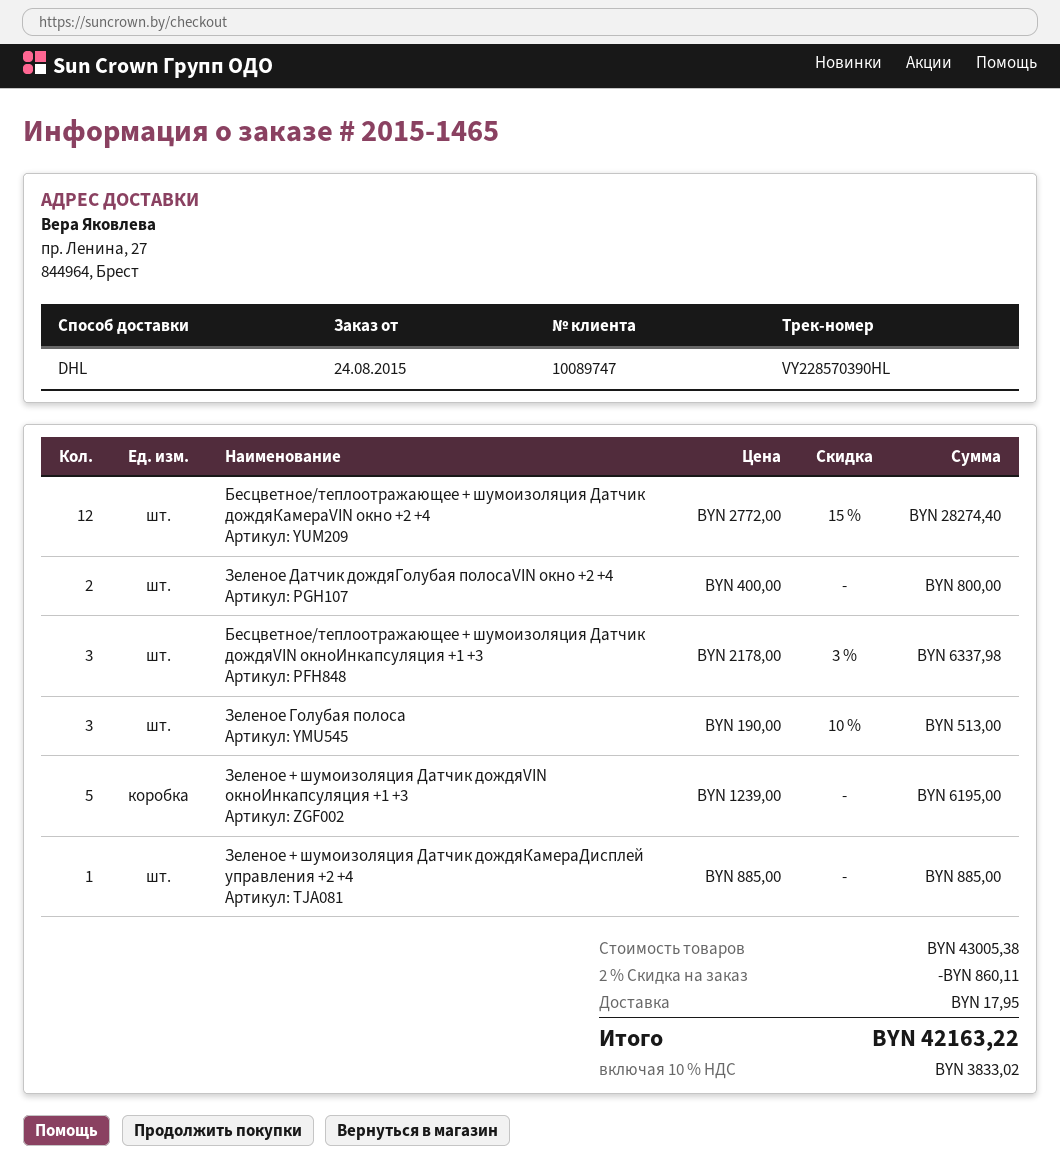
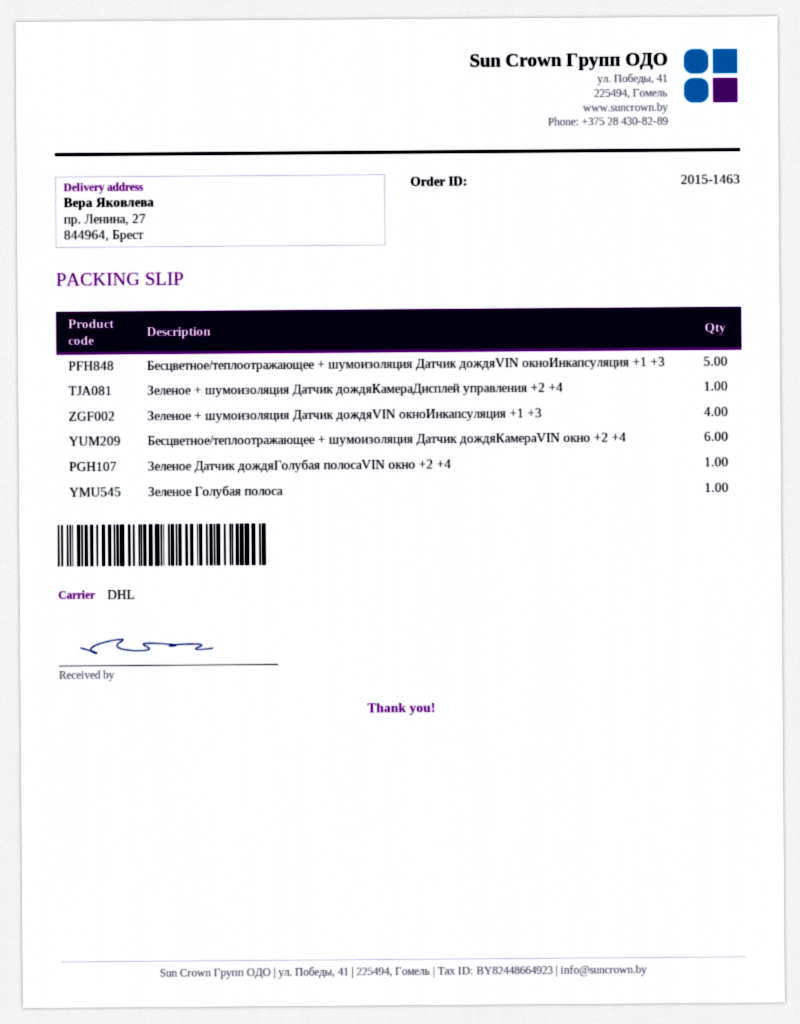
order number: 2015-1465 -> 2015-1463
Бесцветное/теплоотражающее + шумоизоляция Датчик дождяКамераVIN окно +2 +4: 12 -> 6
Зеленое Датчик дождяГолубая полосаVIN окно +2 +4: 2 -> 1
Бесцветное/теплоотражающее + шумоизоляция Датчик дождяVIN окноИнкапсуляция +1 +3: 3 -> 5
Зеленое Голубая полоса: 3 -> 1
Зеленое + шумоизоляция Датчик дождяVIN окноИнкапсуляция +1 +3: 5 -> 4

